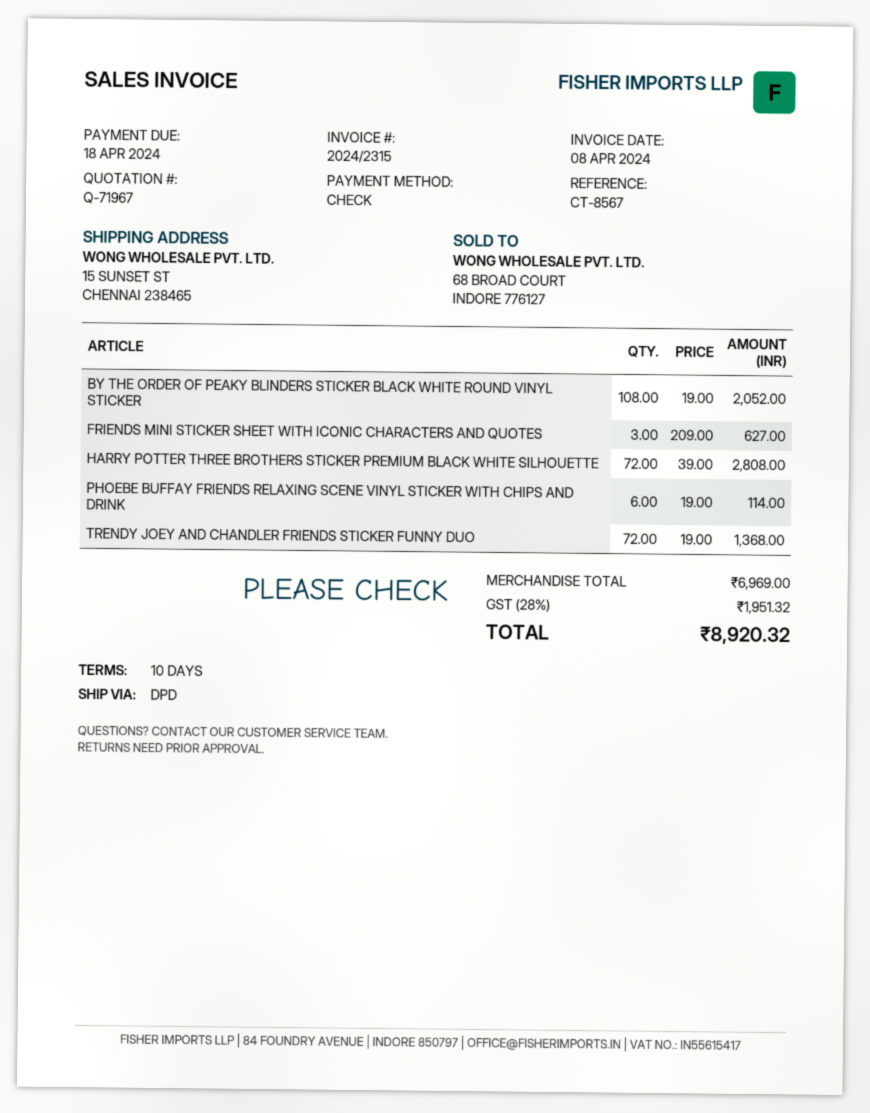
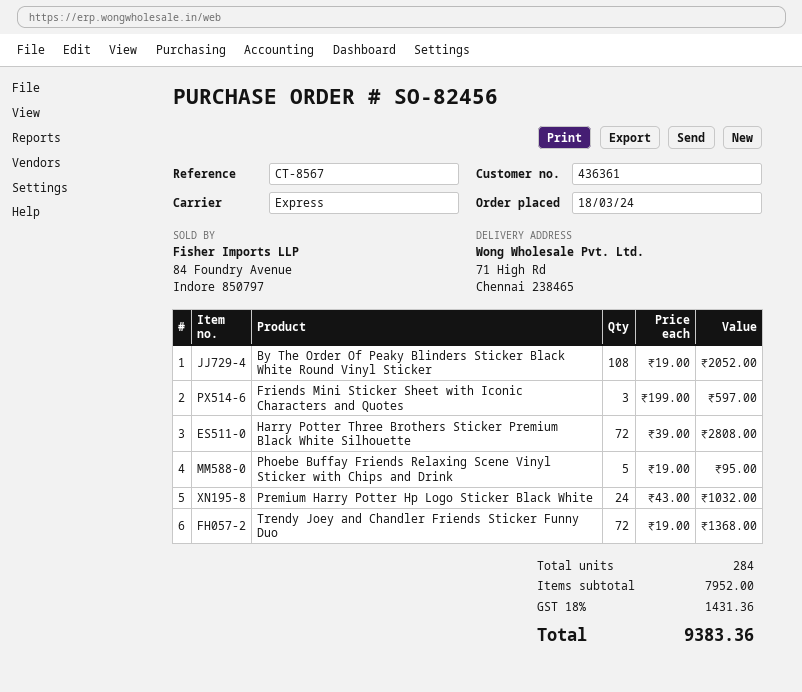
shipping method: DPD -> express
ship to: 15 SUNSET ST, CHENNAI 238465 -> 71 High Rd, Chennai 238465
FRIENDS MINI STICKER SHEET WITH ICONIC CHARACTERS AND QUOTES: 3 x 209.00 = 627.00 -> 3 x 199.00 = 597.00
PHOEBE BUFFAY FRIENDS RELAXING SCENE VINYL STICKER WITH CHIPS AND DRINK: 6 x 19.00 = 114.00 -> 5 x 19.00 = 95.00
Premium Harry Potter Hp Logo Sticker Black White: none -> 24 x 43.00 = 1032.00
subtotal: 6969.00 -> 7952.00
tax: 28% = 1951.32 -> 18% = 1431.36
total: 8920.32 -> 9383.36

